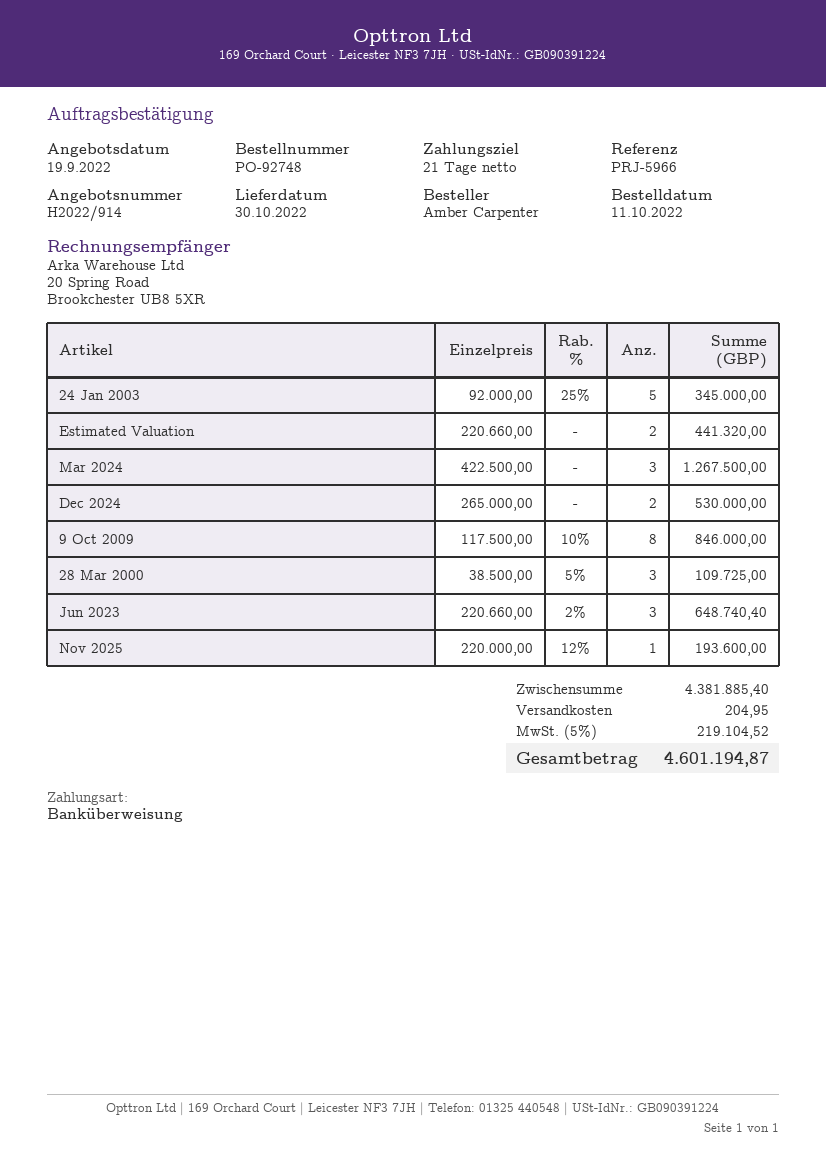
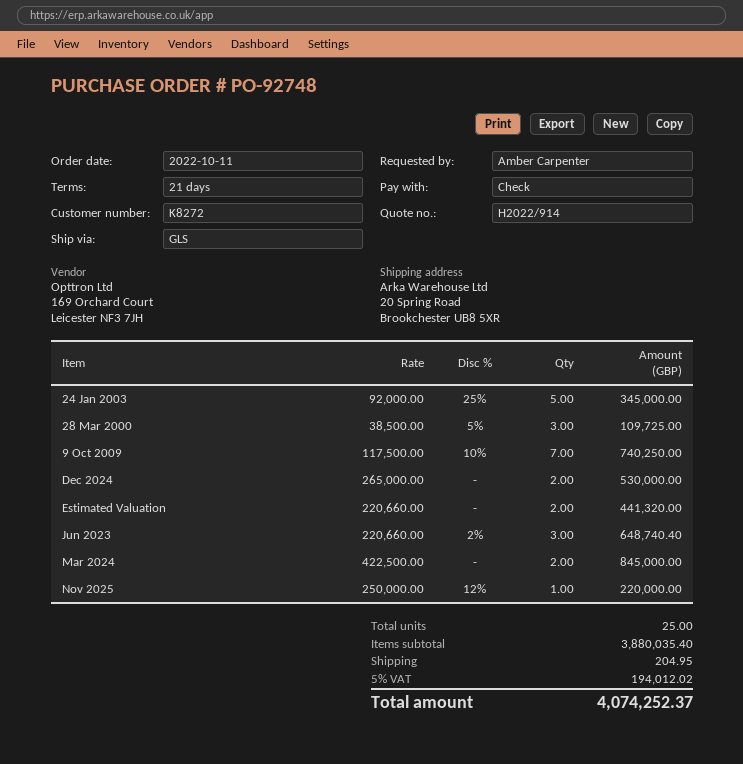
payment method: bank transfer -> cheque
Mar 2024: 3 x 422500.00 = 1267500.00 -> 2 x 422500.00 = 845000.00
9 Oct 2009: 8 x 117500.00 - 10% = 846000.00 -> 7 x 117500.00 - 10% = 740250.00
Nov 2025: 1 x 220000.00 - 12% = 193600.00 -> 1 x 250000.00 - 12% = 220000.00
subtotal: 4381885.40 -> 3880035.40
tax: 5% = 219104.52 -> 5% = 194012.02
total: 4601194.87 -> 4074252.37

